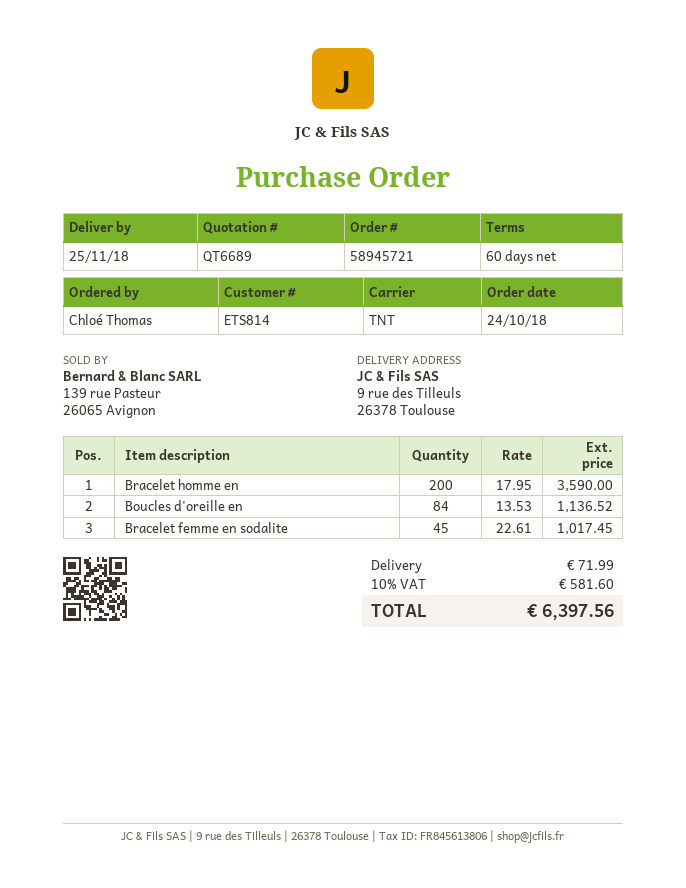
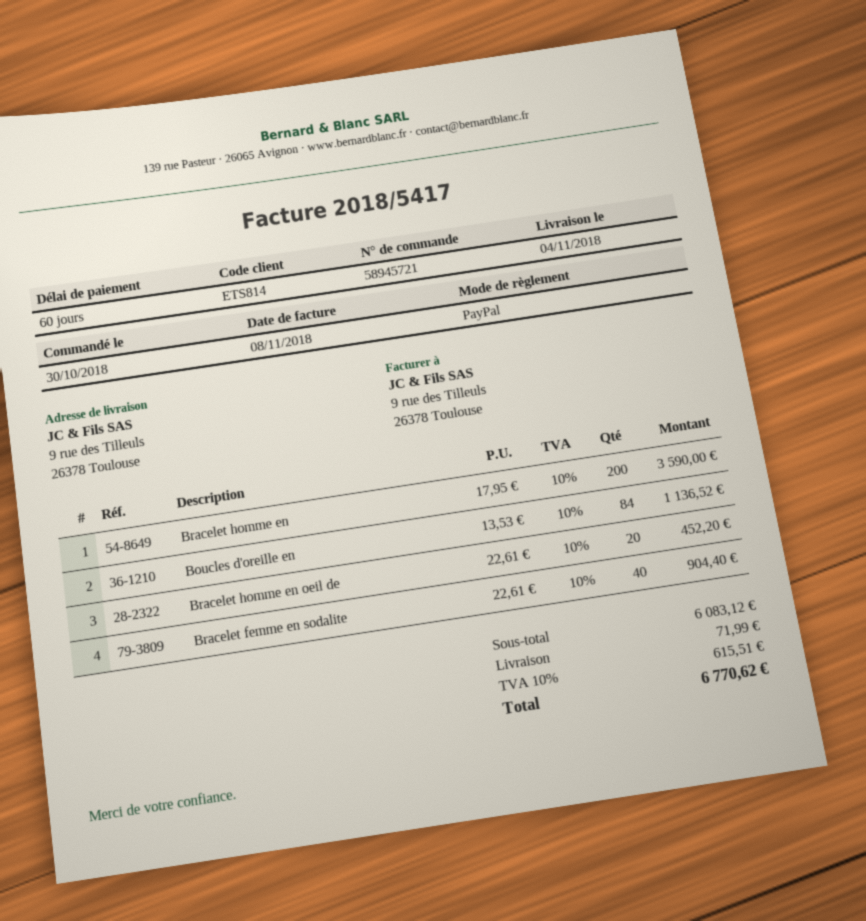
order date: 2018-10-24 -> 2018-10-30
delivery date: 2018-11-25 -> 2018-11-04
Bracelet femme en sodalite: 45 x 22.61 = 1017.45 -> 40 x 22.61 = 904.40
Bracelet homme en oeil de: none -> 20 x 22.61 = 452.20
tax: 10% = 581.60 -> 10% = 615.51
total: 6397.56 -> 6770.62

